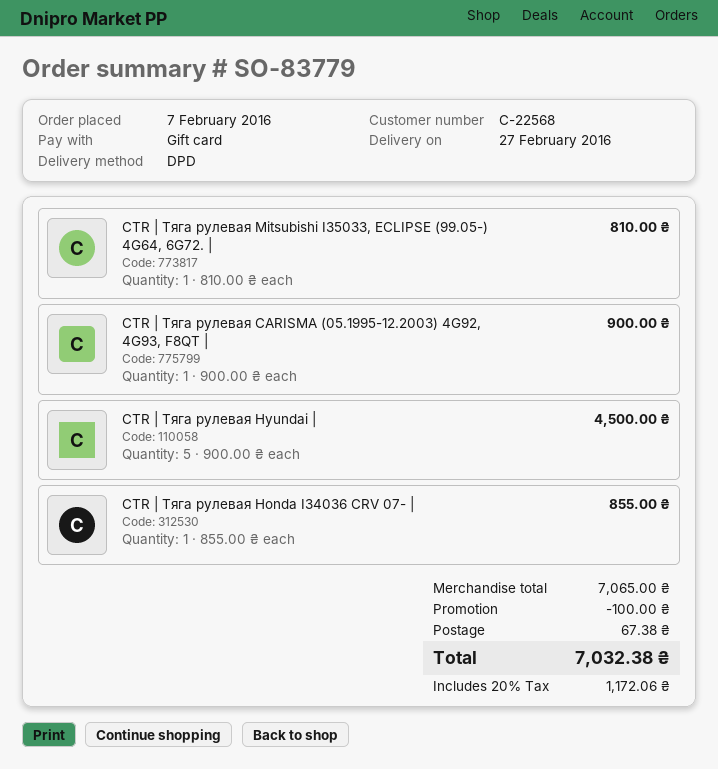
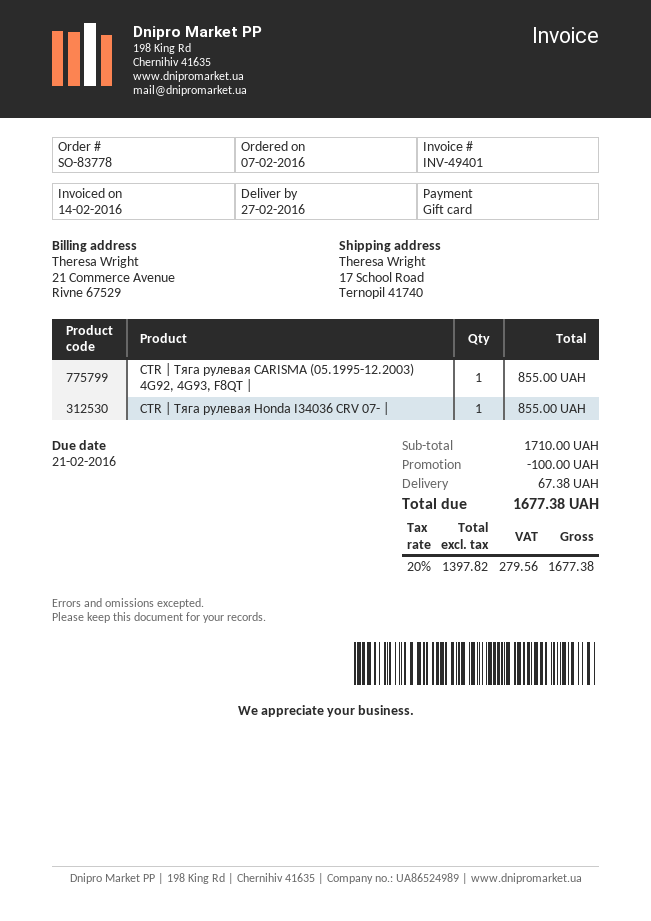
order number: SO-83779 -> SO-83778
CTR | Тяга рулевая Mitsubishi I35033, ECLIPSE (99.05-) 4G64, 6G72. |: 1 for 810.00 -> none
CTR | Тяга рулевая CARISMA (05.1995-12.2003) 4G92, 4G93, F8QT |: 1 for 900.00 -> 1 for 855.00
CTR | Тяга рулевая Hyundai |: 5 for 4500.00 -> none
subtotal: 7065.00 -> 1710.00
tax: 20% = 1172.06 -> 20% = 279.56
total: 7032.38 -> 1677.38

